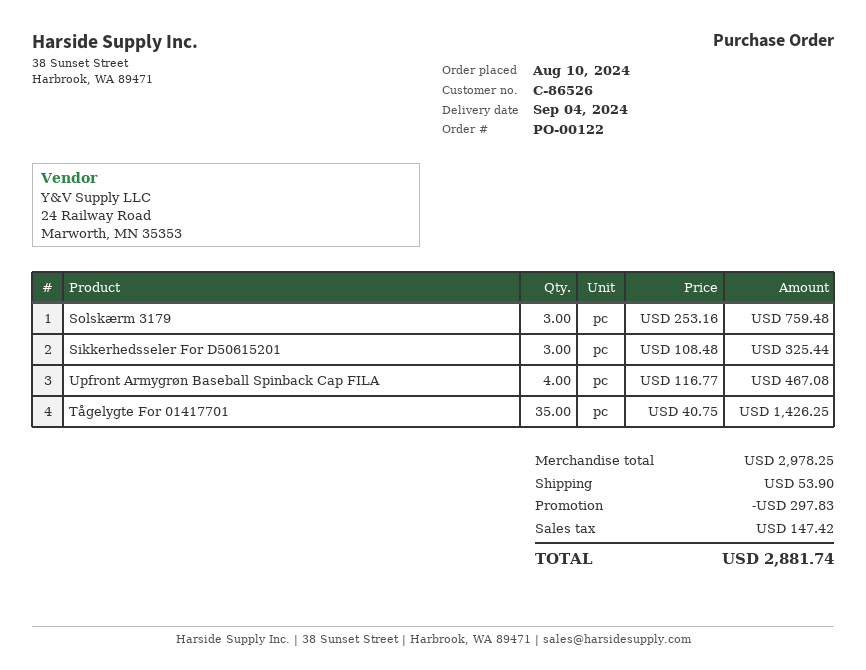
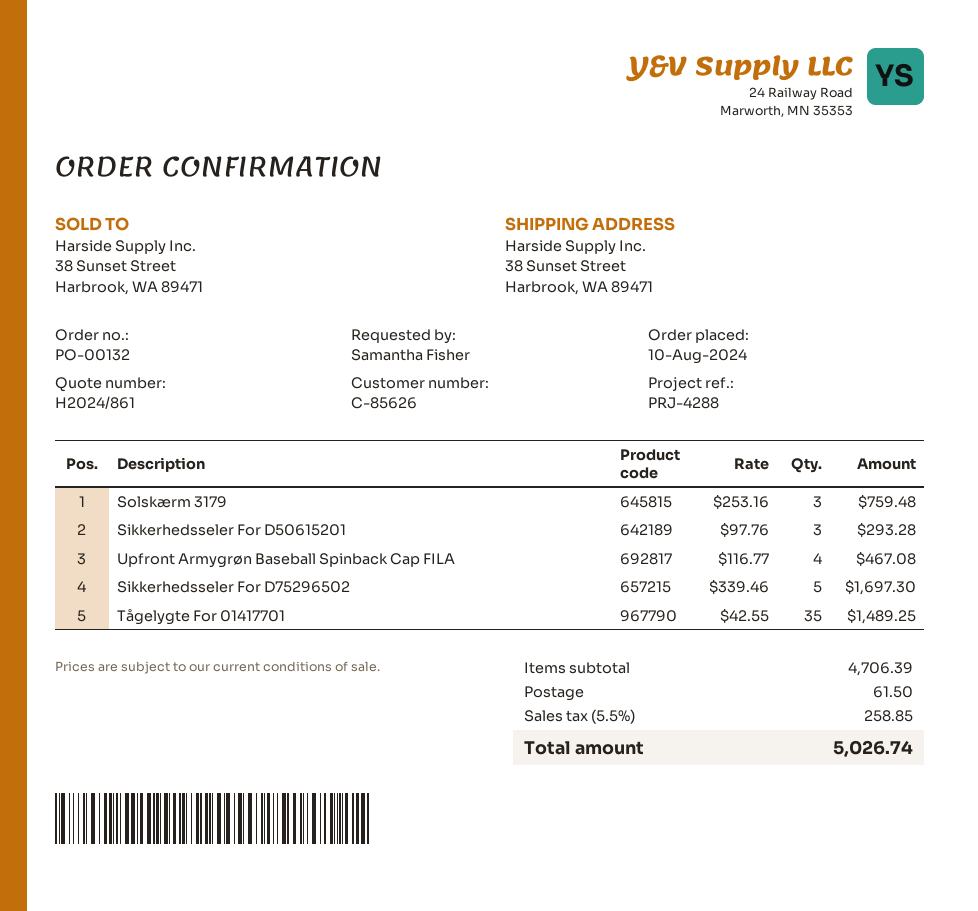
order number: PO-00122 -> PO-00132
customer number: C-86526 -> C-85626
Sikkerhedsseler For D50615201: 3 x 108.48 = 325.44 -> 3 x 97.76 = 293.28
Tågelygte For 01417701: 35 x 40.75 = 1426.25 -> 35 x 42.55 = 1489.25
Sikkerhedsseler For D75296502: none -> 5 x 339.46 = 1697.30
subtotal: 2978.25 -> 4706.39
discount: 297.83 -> none
shipping: 53.90 -> 61.50
tax: 147.42 -> 258.85
total: 2881.74 -> 5026.74

